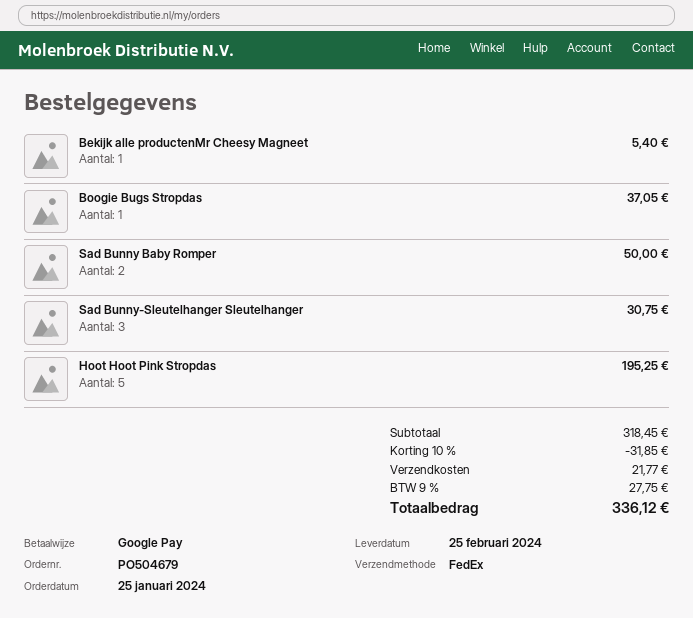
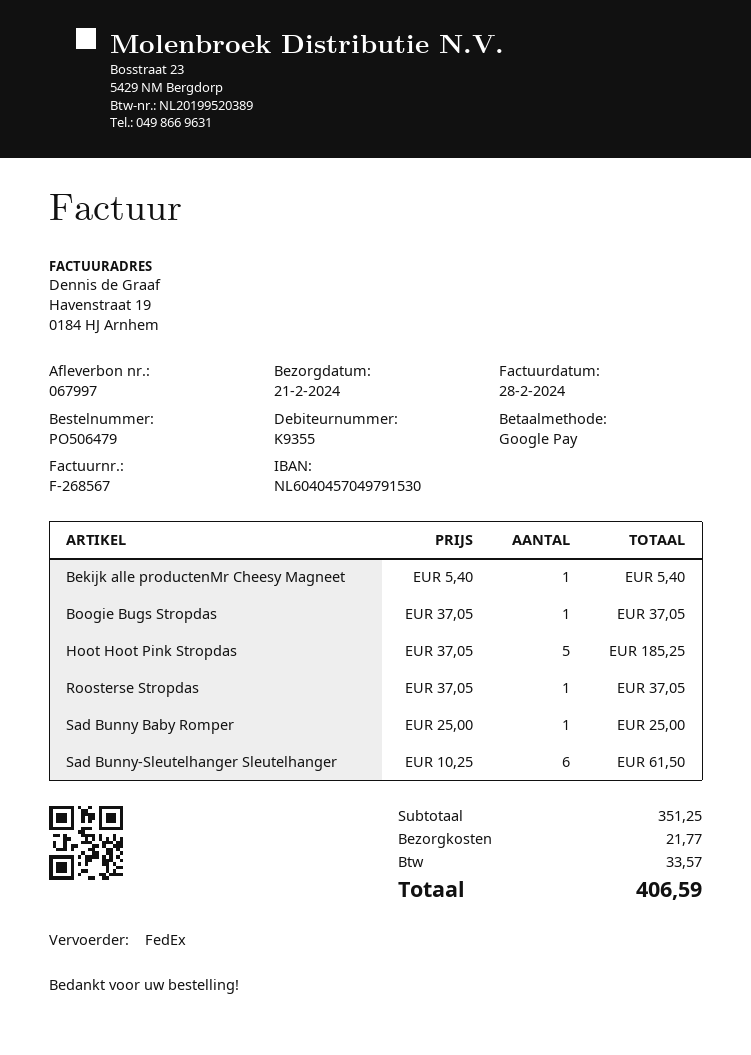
order number: PO504679 -> PO506479
delivery date: 2024-02-25 -> 2024-02-21
Sad Bunny Baby Romper: 2 for 50.00 -> 1 for 25.00
Sad Bunny-Sleutelhanger Sleutelhanger: 3 for 30.75 -> 6 for 61.50
Hoot Hoot Pink Stropdas: 5 for 195.25 -> 5 for 185.25
Roosterse Stropdas: none -> 1 for 37.05
subtotal: 318.45 -> 351.25
discount: 10% = 31.85 -> none
tax: 27.75 -> 33.57
total: 336.12 -> 406.59

